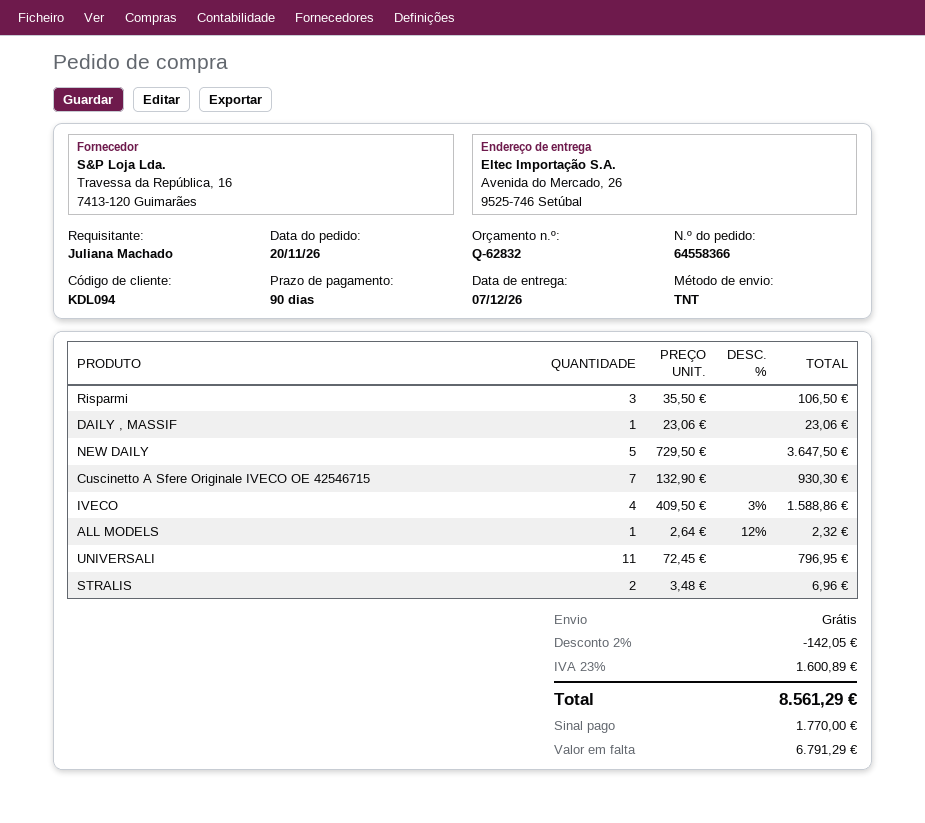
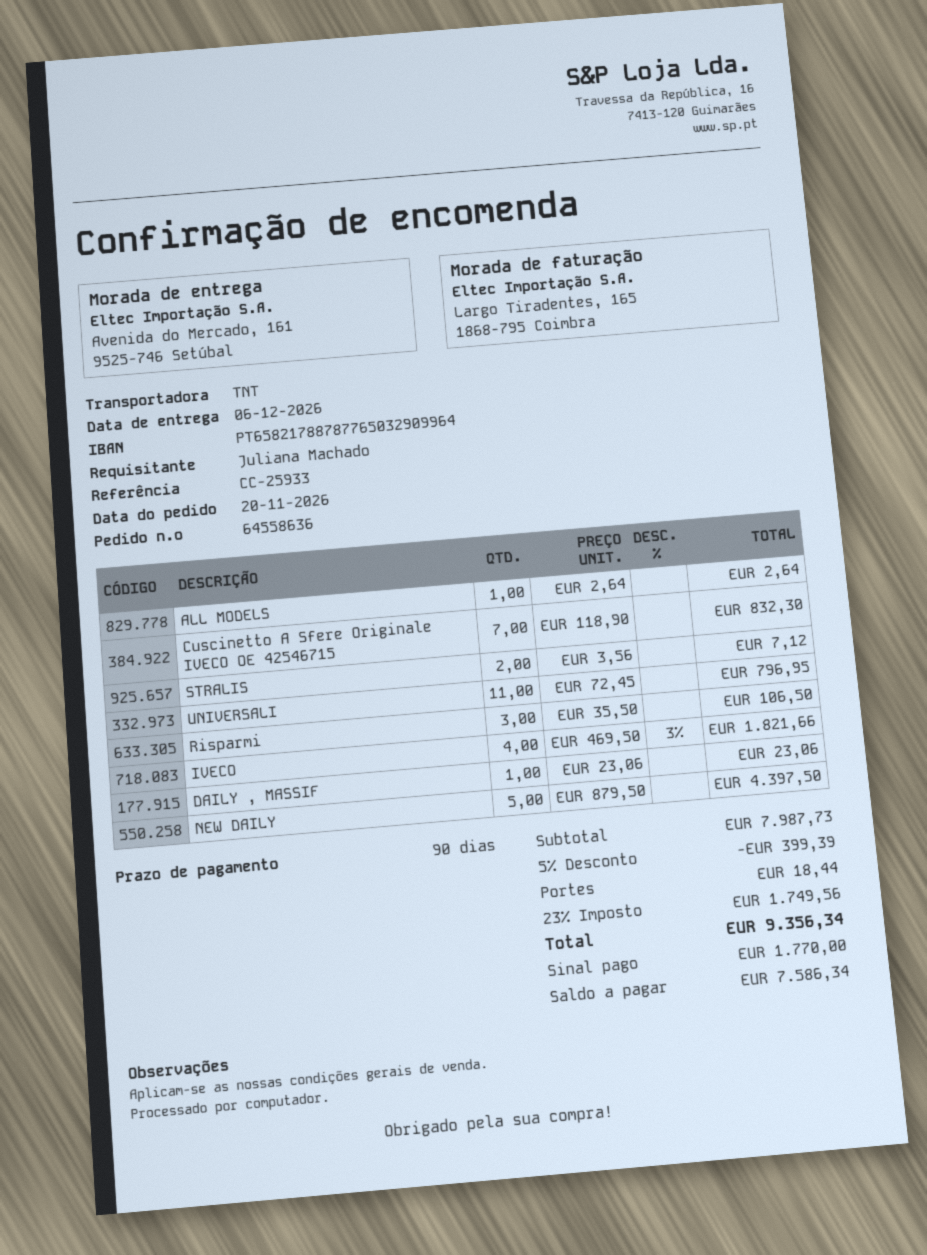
order number: 64558366 -> 64558636
delivery date: 2026-12-07 -> 2026-12-06
ship to: Avenida do Mercado, 26, 9525-746 Setúbal -> Avenida do Mercado, 161, 9525-746 Setúbal
NEW DAILY: 5 x 729.50 = 3647.50 -> 5 x 879.50 = 4397.50
Cuscinetto A Sfere Originale IVECO OE 42546715: 7 x 132.90 = 930.30 -> 7 x 118.90 = 832.30
IVECO: 4 x 409.50 - 3% = 1588.86 -> 4 x 469.50 - 3% = 1821.66
ALL MODELS: 1 x 2.64 - 12% = 2.32 -> 1 x 2.64 = 2.64
STRALIS: 2 x 3.48 = 6.96 -> 2 x 3.56 = 7.12
discount: 2% = 142.05 -> 5% = 399.39
shipping: 0.00 -> 18.44
tax: 23% = 1600.89 -> 23% = 1749.56
total: 8561.29 -> 9356.34
balance: 6791.29 -> 7586.34

